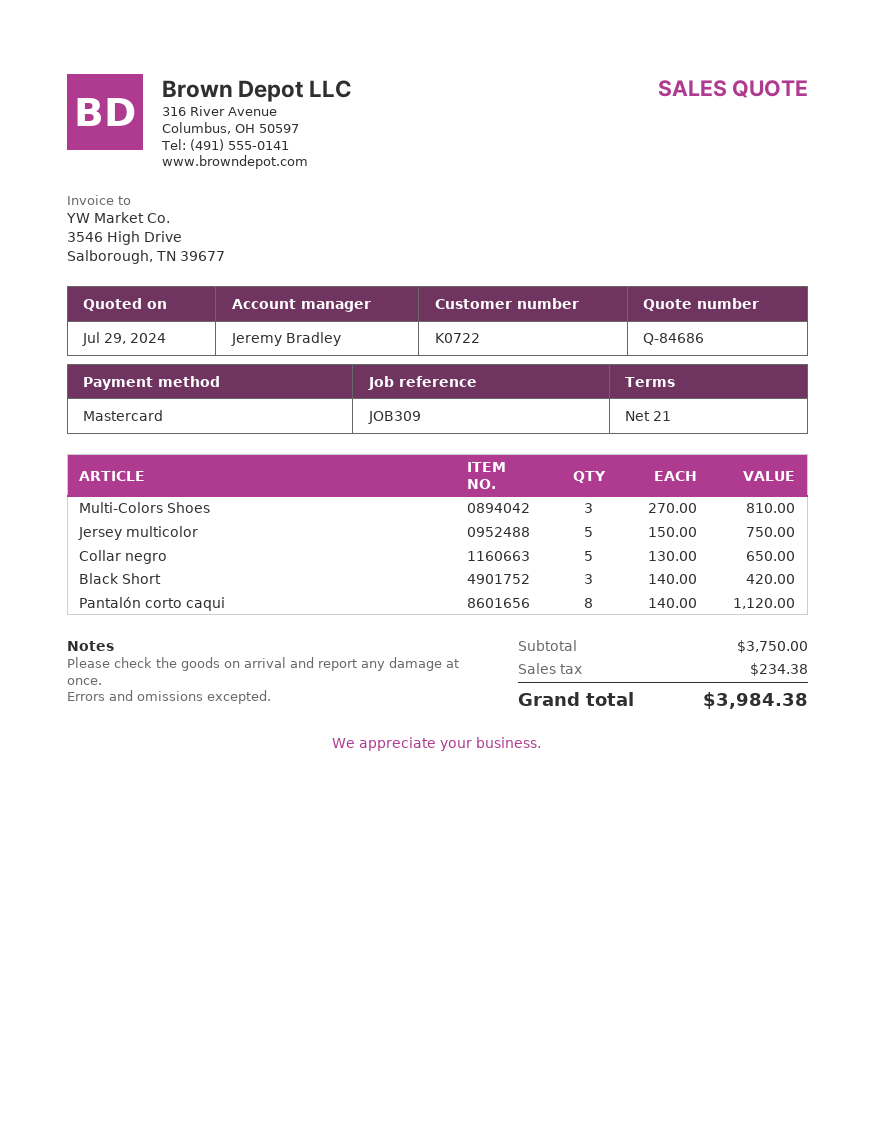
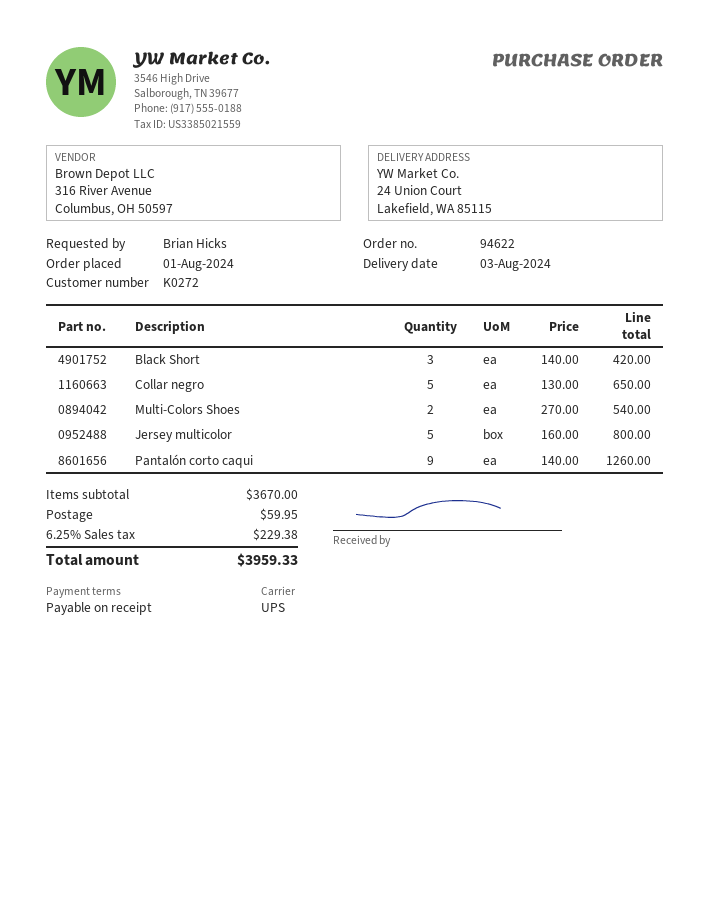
payment terms: 21 days -> on receipt
customer number: K0722 -> K0272
Multi-Colors Shoes: 3 x 270.00 = 810.00 -> 2 x 270.00 = 540.00
Jersey multicolor: 5 x 150.00 = 750.00 -> 5 x 160.00 = 800.00
Pantalón corto caqui: 8 x 140.00 = 1120.00 -> 9 x 140.00 = 1260.00
subtotal: 3750.00 -> 3670.00
shipping: none -> 59.95
tax: 234.38 -> 229.38
total: 3984.38 -> 3959.33

